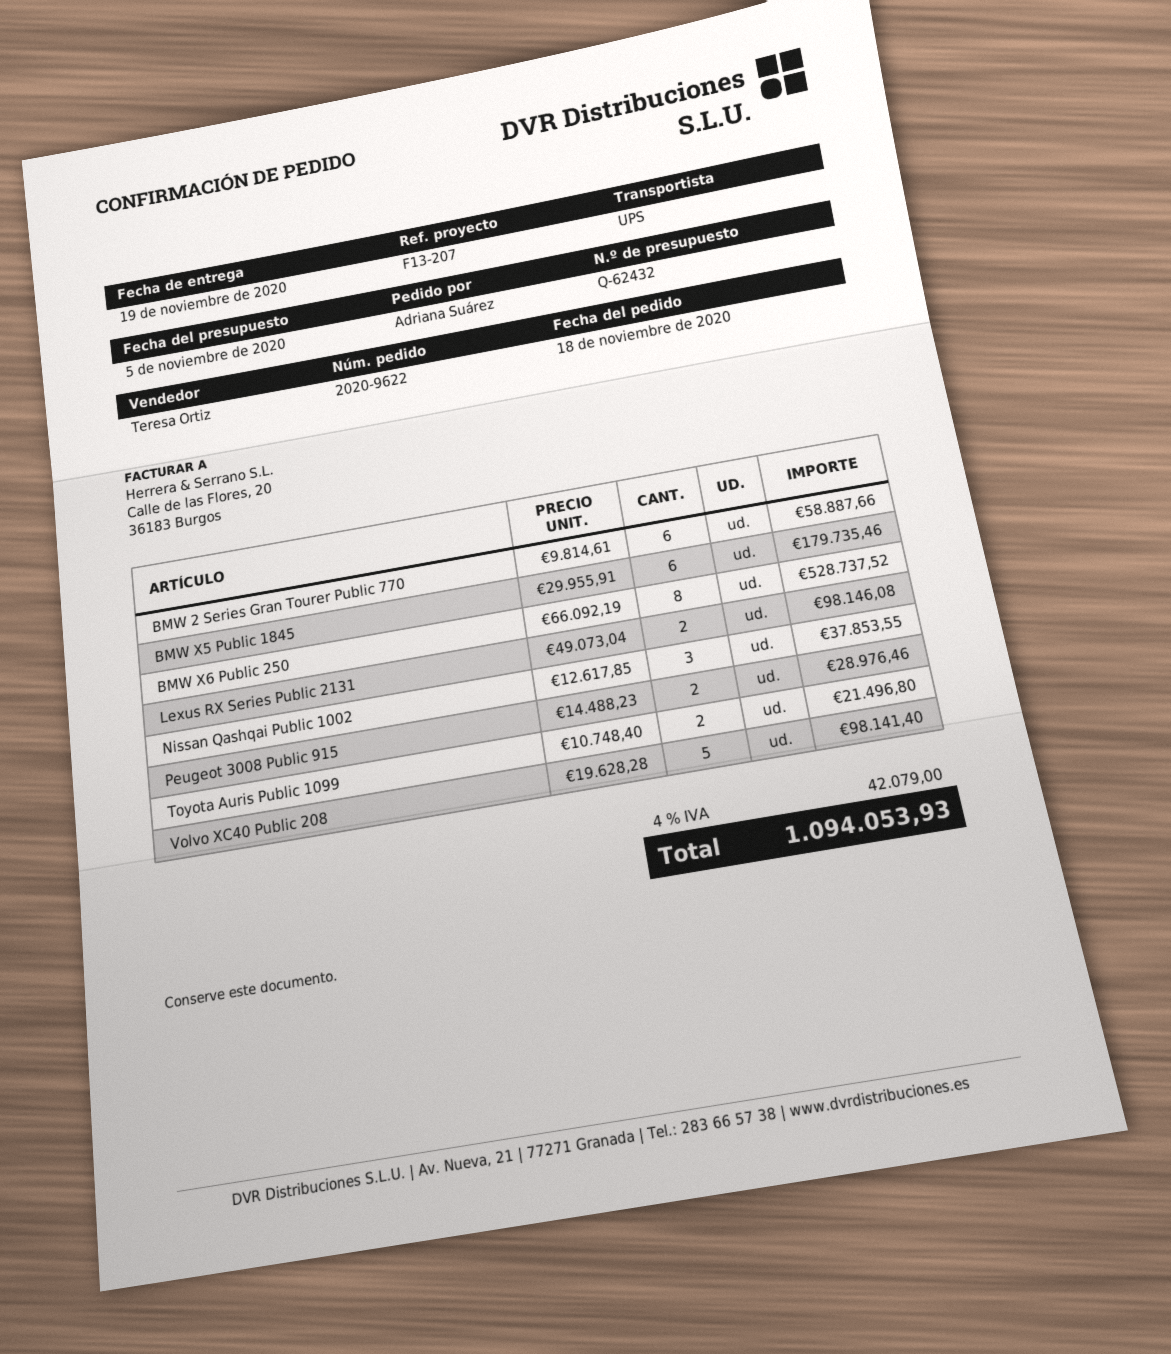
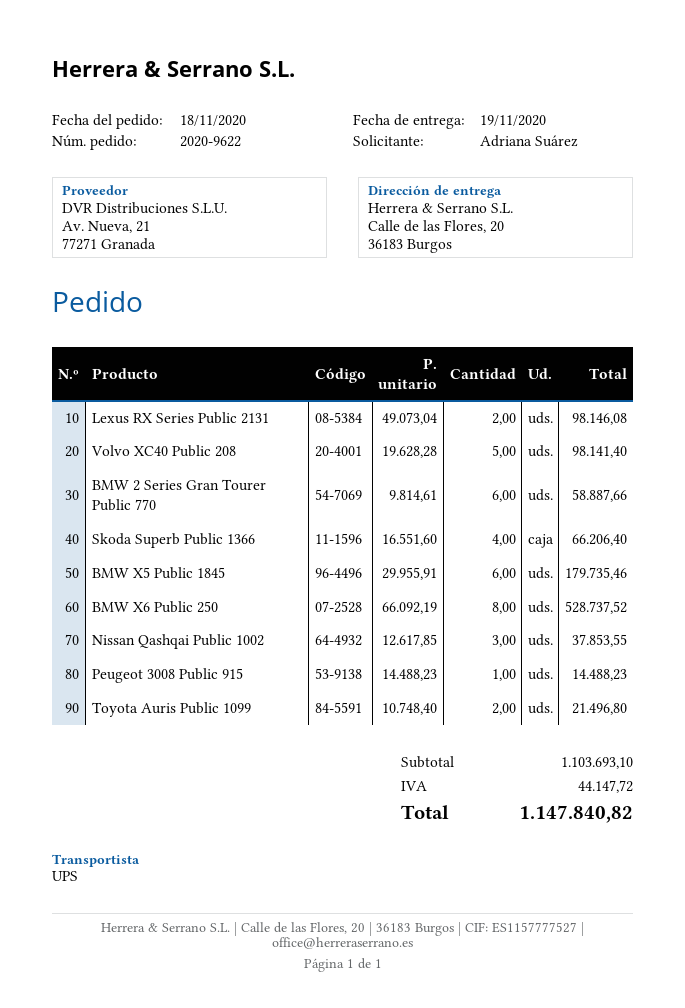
Peugeot 3008 Public 915: 2 x 14488.23 = 28976.46 -> 1 x 14488.23 = 14488.23
Skoda Superb Public 1366: none -> 4 x 16551.60 = 66206.40
tax: 42079.00 -> 44147.72
total: 1094053.93 -> 1147840.82

